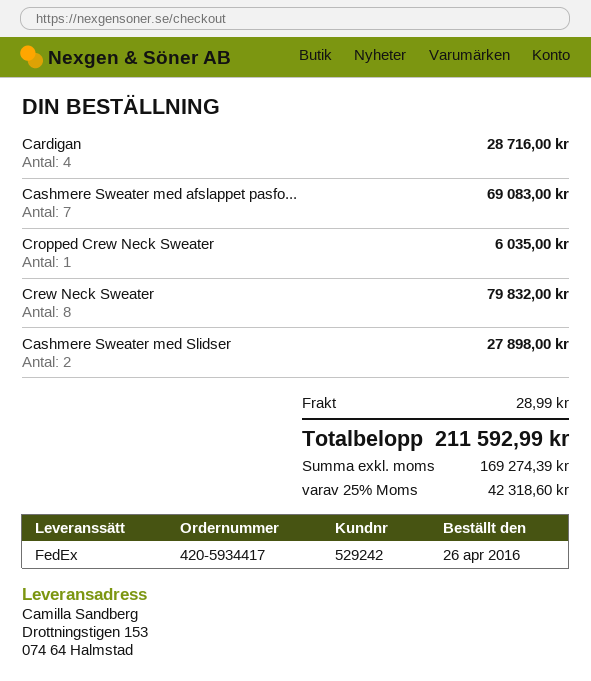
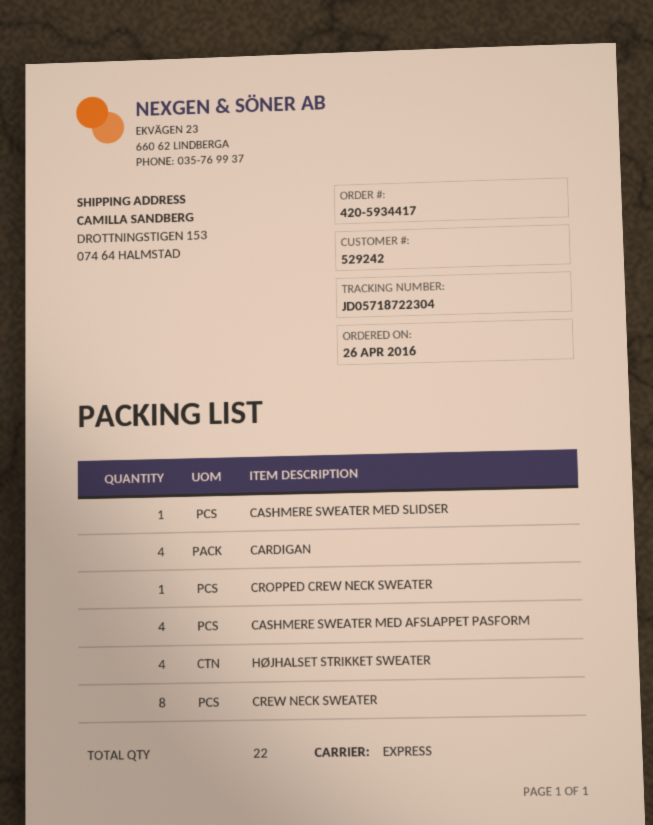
shipping method: FedEx -> express
Cashmere Sweater med afslappet pasfo...: 7 -> 4
Cashmere Sweater med Slidser: 2 -> 1
HØJHALSET STRIKKET SWEATER: none -> 4

